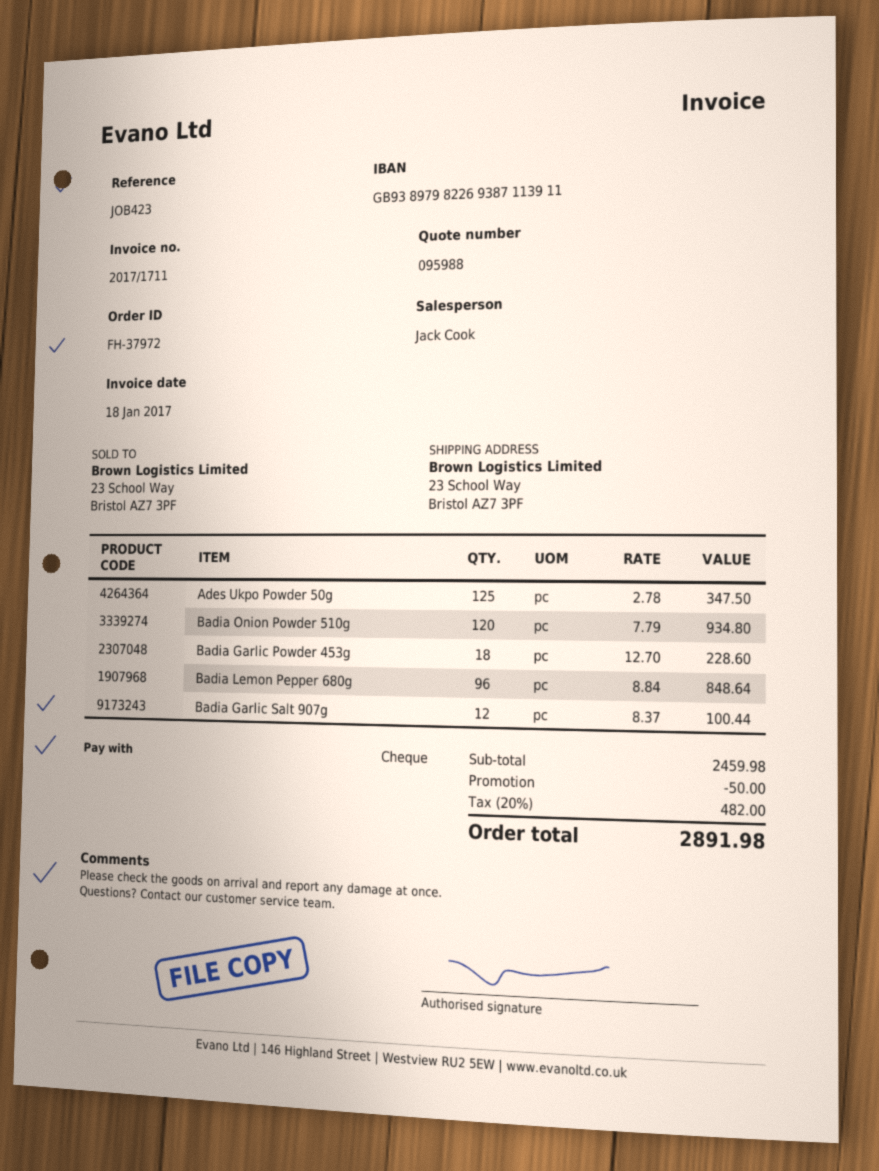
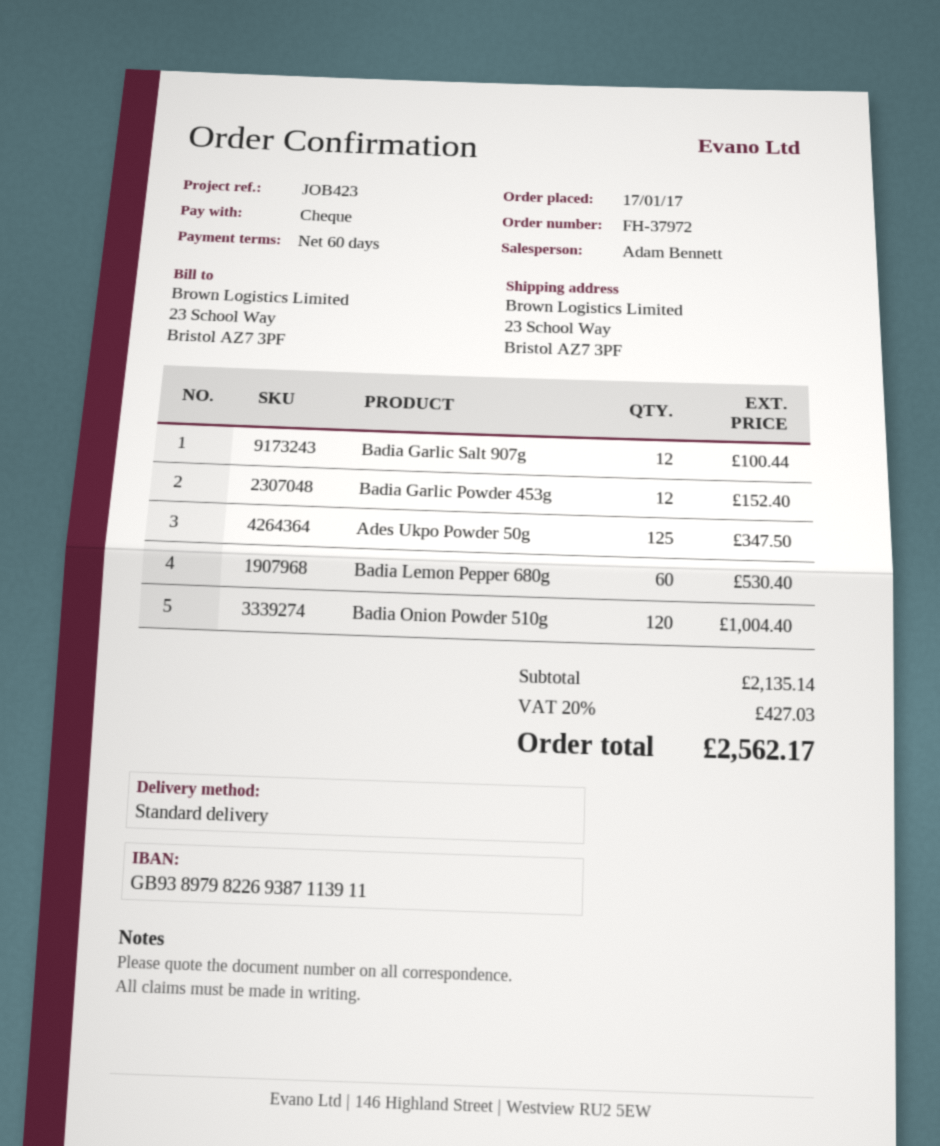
sales rep: Jack Cook -> Adam Bennett
Badia Onion Powder 510g: 120 for 934.80 -> 120 for 1004.40
Badia Garlic Powder 453g: 18 for 228.60 -> 12 for 152.40
Badia Lemon Pepper 680g: 96 for 848.64 -> 60 for 530.40
subtotal: 2459.98 -> 2135.14
discount: 50.00 -> none
tax: 20% = 482.00 -> 20% = 427.03
total: 2891.98 -> 2562.17

